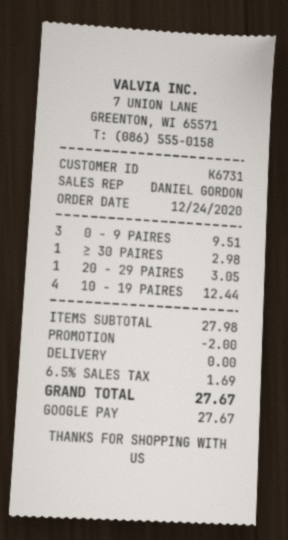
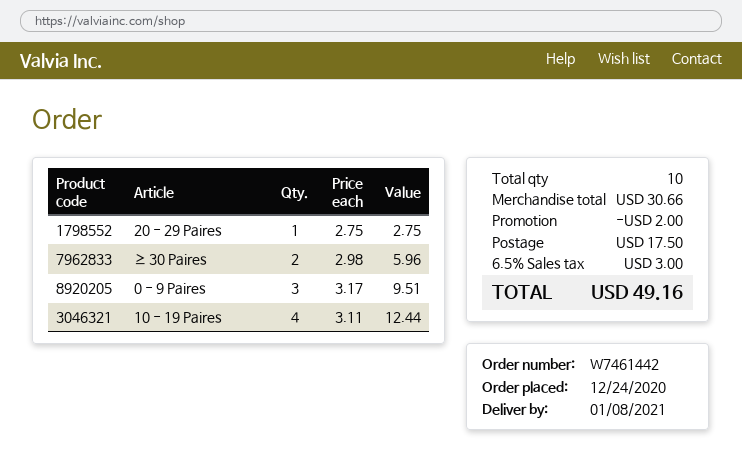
≥ 30 PAIRES: 1 for 2.98 -> 2 for 5.96
20 - 29 PAIRES: 1 for 3.05 -> 1 for 2.75
subtotal: 27.98 -> 30.66
shipping: 0.00 -> 17.50
tax: 6.5% = 1.69 -> 6.5% = 3.00
total: 27.67 -> 49.16

